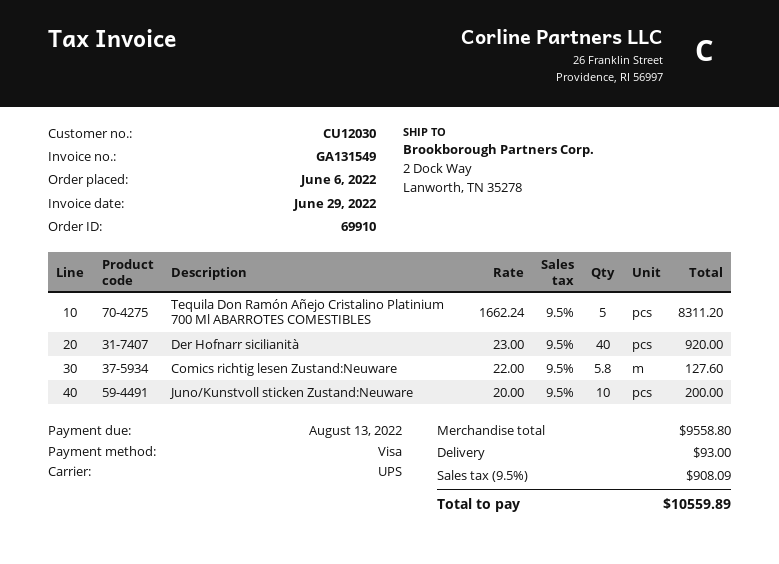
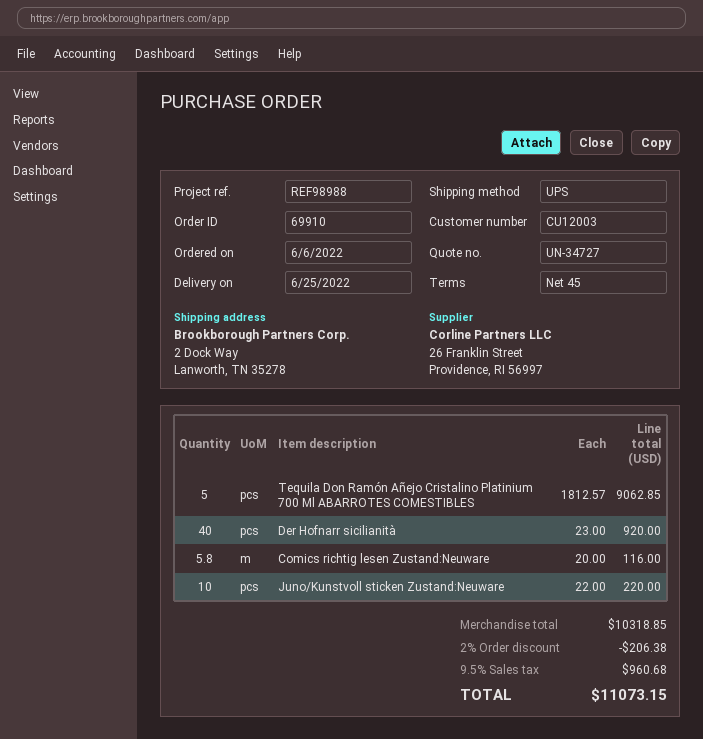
customer number: CU12030 -> CU12003
Tequila Don Ramón Añejo Cristalino Platinium 700 Ml ABARROTES COMESTIBLES: 5 x 1662.24 = 8311.20 -> 5 x 1812.57 = 9062.85
Comics richtig lesen Zustand:Neuware: 5.8 x 22.00 = 127.60 -> 5.8 x 20.00 = 116.00
Juno/Kunstvoll sticken Zustand:Neuware: 10 x 20.00 = 200.00 -> 10 x 22.00 = 220.00
subtotal: 9558.80 -> 10318.85
discount: none -> 2% = 206.38
shipping: 93.00 -> none
tax: 9.5% = 908.09 -> 9.5% = 960.68
total: 10559.89 -> 11073.15

